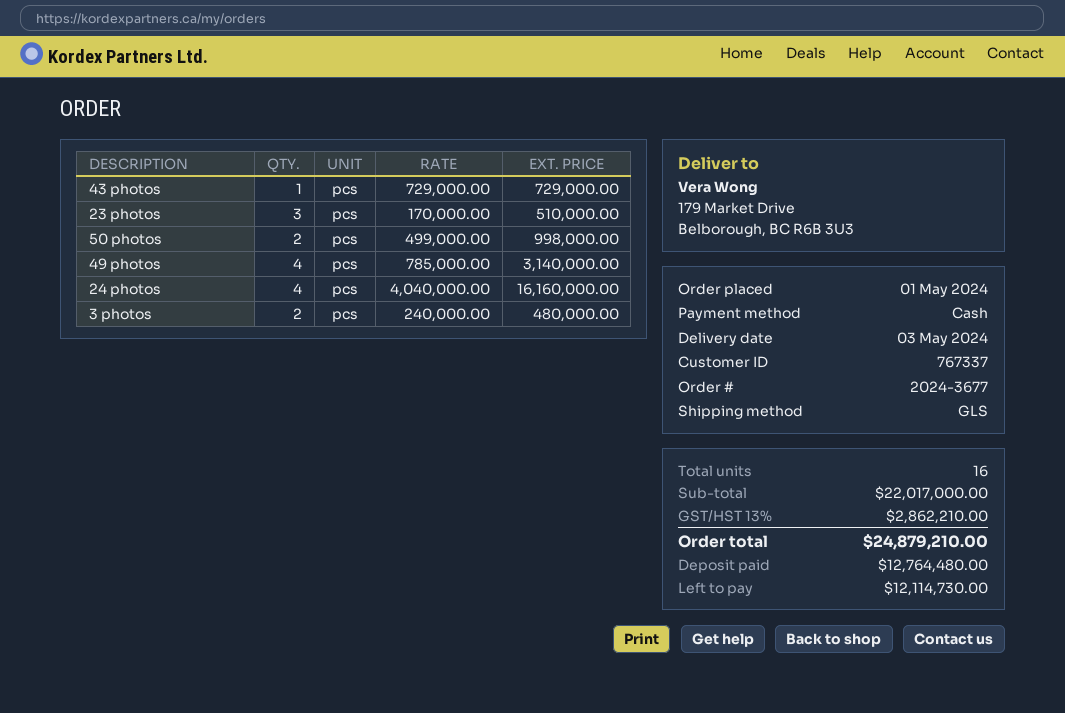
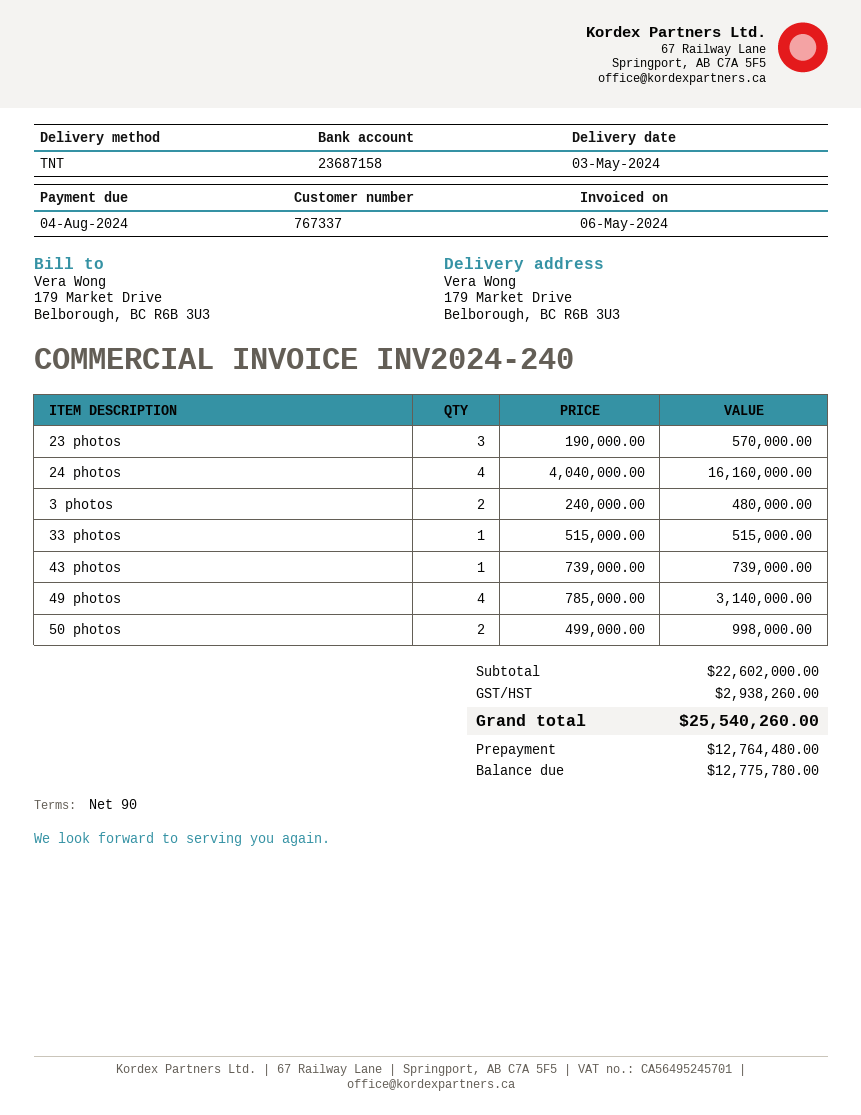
shipping method: GLS -> TNT
43 photos: 1 x 729000.00 = 729000.00 -> 1 x 739000.00 = 739000.00
23 photos: 3 x 170000.00 = 510000.00 -> 3 x 190000.00 = 570000.00
33 photos: none -> 1 x 515000.00 = 515000.00
subtotal: 22017000.00 -> 22602000.00
tax: 2862210.00 -> 2938260.00
total: 24879210.00 -> 25540260.00
balance: 12114730.00 -> 12775780.00

